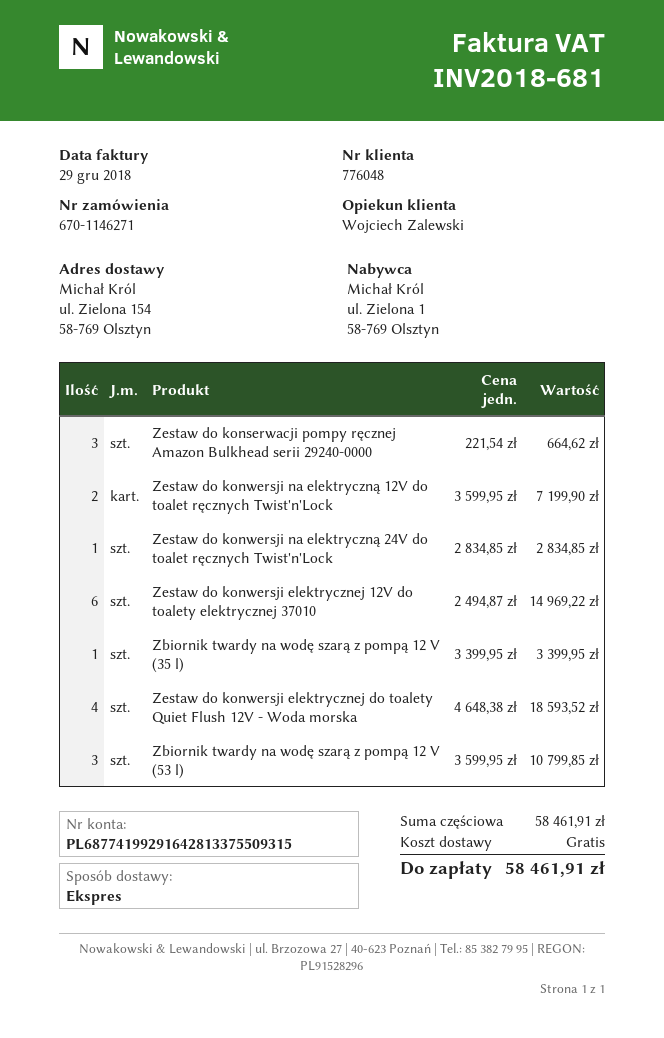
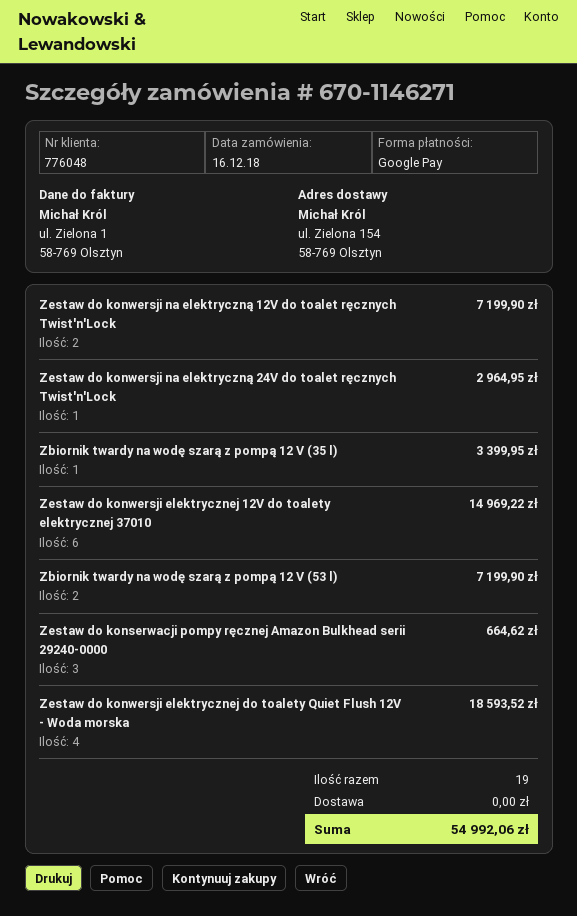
Zestaw do konwersji na elektryczną 24V do toalet ręcznych Twist'n'Lock: 1 for 2834.85 -> 1 for 2964.95
Zbiornik twardy na wodę szarą z pompą 12 V (53 l): 3 for 10799.85 -> 2 for 7199.90
total: 58461.91 -> 54992.06

